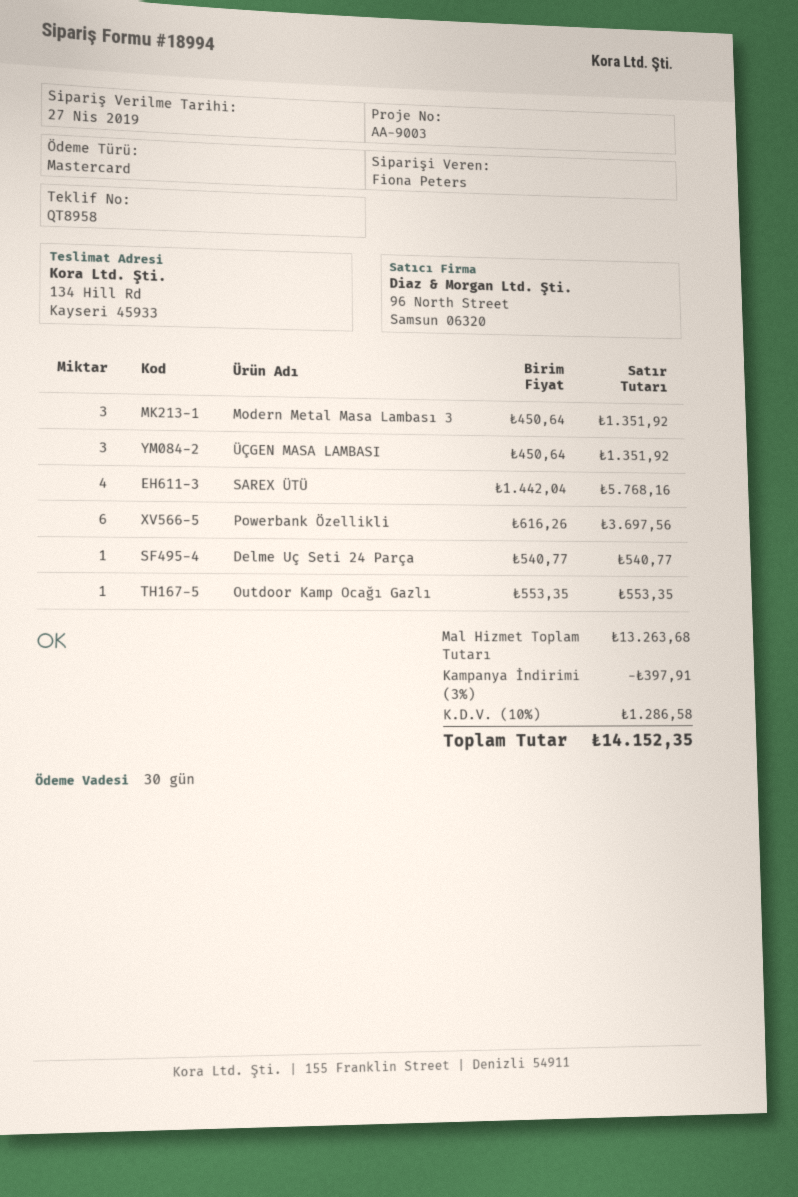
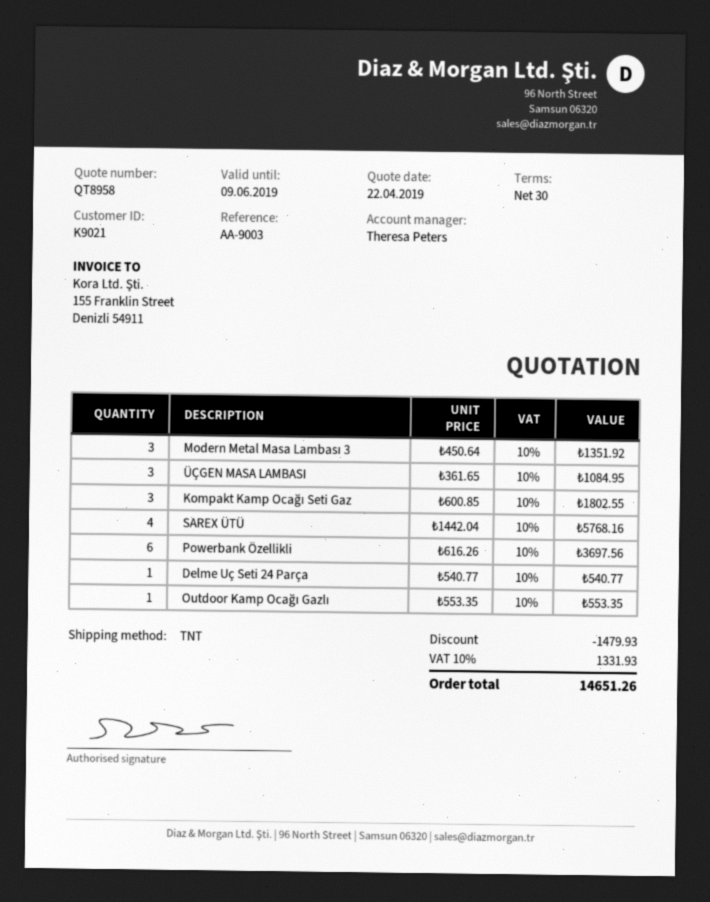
ÜÇGEN MASA LAMBASI: 3 x 450.64 = 1351.92 -> 3 x 361.65 = 1084.95
Kompakt Kamp Ocağı Seti Gaz: none -> 3 x 600.85 = 1802.55
discount: 397.91 -> 1479.93
tax: 10% = 1286.58 -> 10% = 1331.93
total: 14152.35 -> 14651.26

